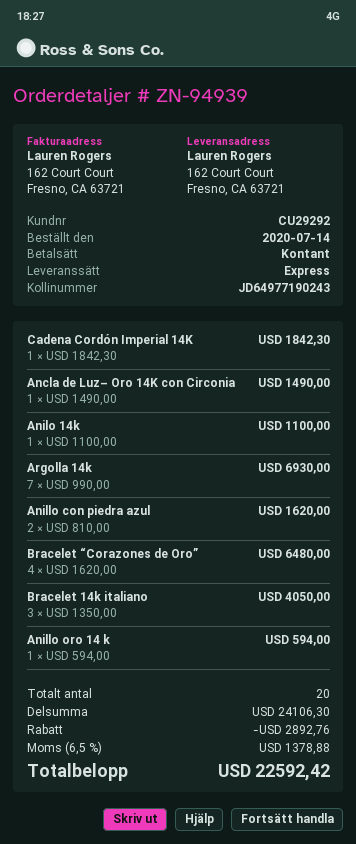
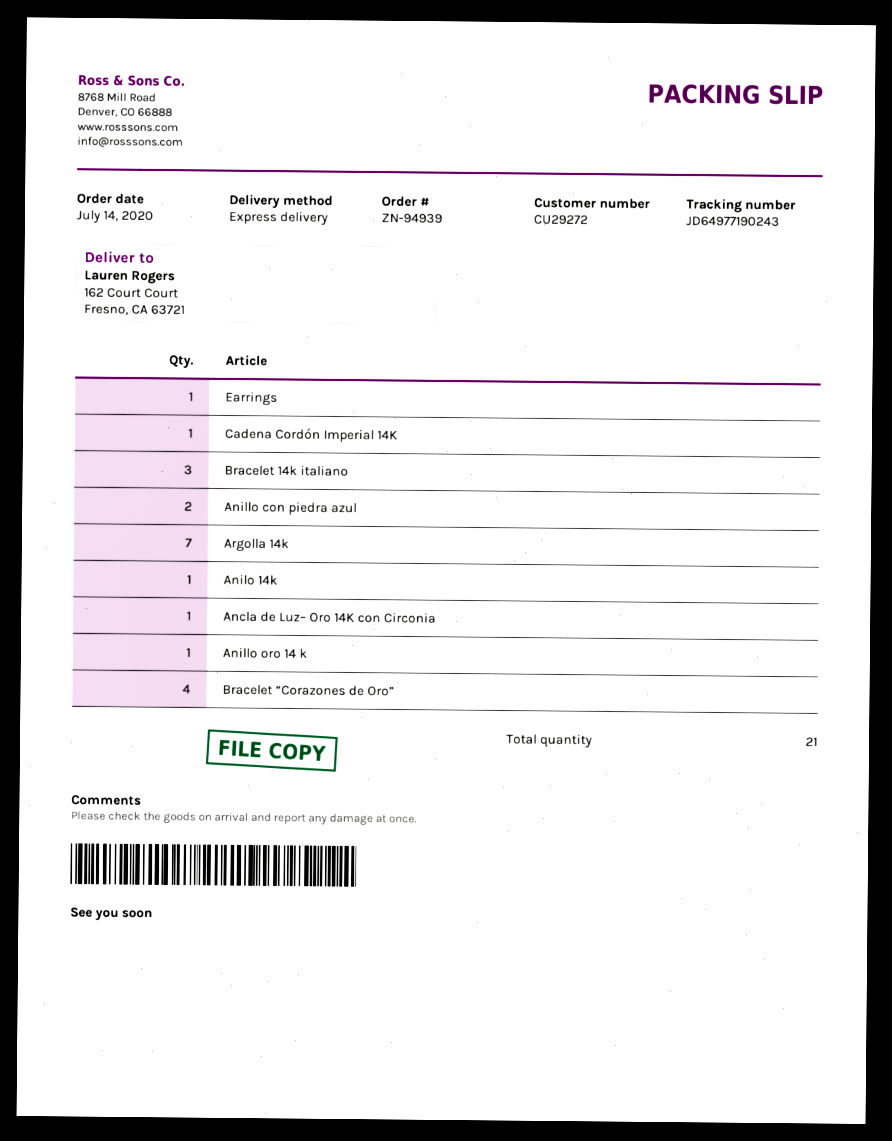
customer number: CU29292 -> CU29272
Earrings: none -> 1
total quantity: 20 -> 21

